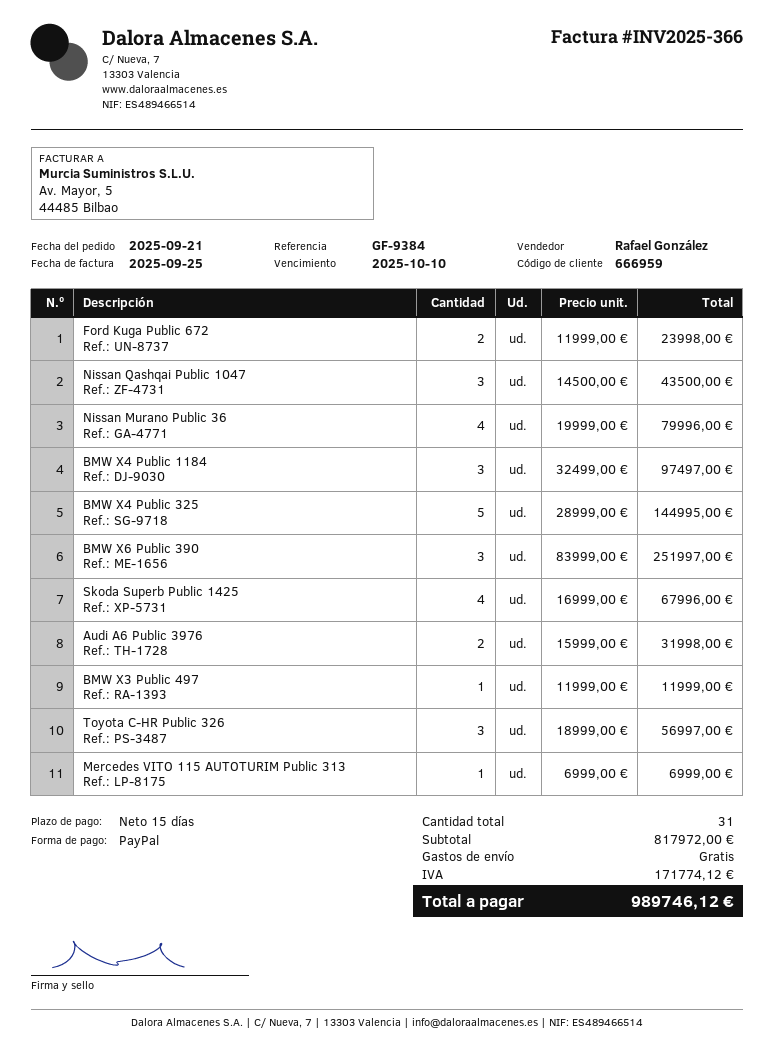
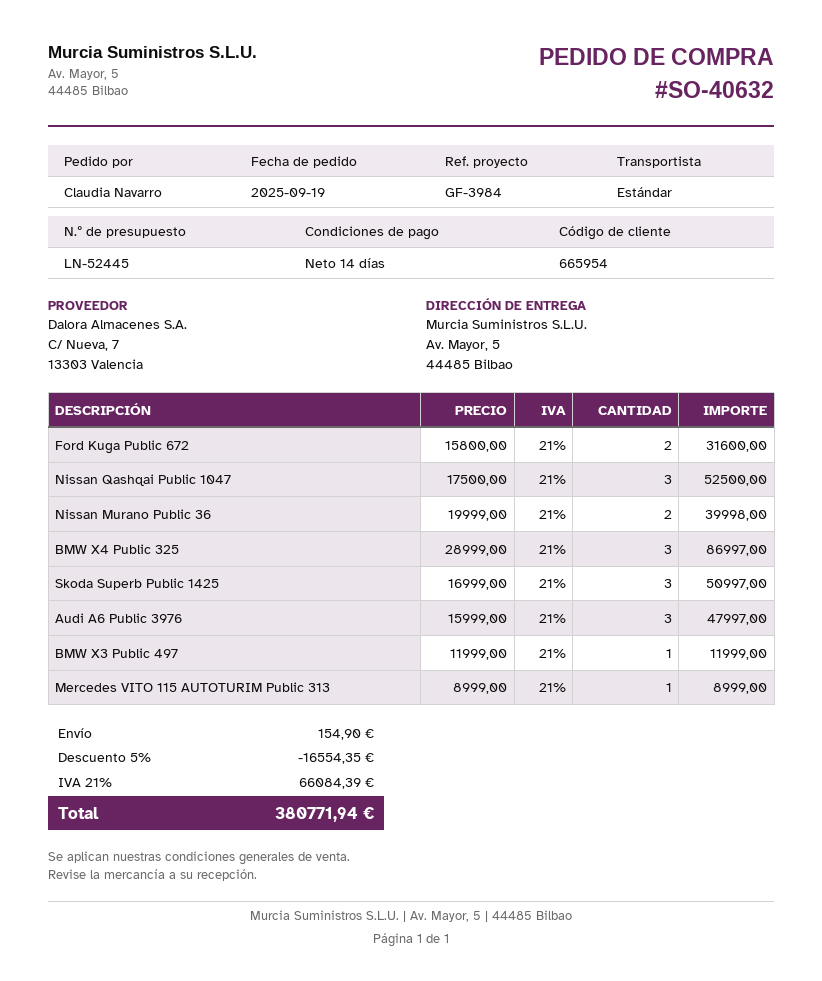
order date: 2025-09-21 -> 2025-09-19
payment terms: 15 days -> 14 days
customer number: 666959 -> 665954
reference: GF-9384 -> GF-3984
Ford Kuga Public 672: 2 x 11999.00 = 23998.00 -> 2 x 15800.00 = 31600.00
Nissan Qashqai Public 1047: 3 x 14500.00 = 43500.00 -> 3 x 17500.00 = 52500.00
Nissan Murano Public 36: 4 x 19999.00 = 79996.00 -> 2 x 19999.00 = 39998.00
BMW X4 Public 1184: 3 x 32499.00 = 97497.00 -> none
BMW X4 Public 325: 5 x 28999.00 = 144995.00 -> 3 x 28999.00 = 86997.00
BMW X6 Public 390: 3 x 83999.00 = 251997.00 -> none
Skoda Superb Public 1425: 4 x 16999.00 = 67996.00 -> 3 x 16999.00 = 50997.00
Audi A6 Public 3976: 2 x 15999.00 = 31998.00 -> 3 x 15999.00 = 47997.00
Toyota C-HR Public 326: 3 x 18999.00 = 56997.00 -> none
Mercedes VITO 115 AUTOTURIM Public 313: 1 x 6999.00 = 6999.00 -> 1 x 8999.00 = 8999.00
discount: none -> 5% = 16554.35
shipping: 0.00 -> 154.90
tax: 171774.12 -> 66084.39
total: 989746.12 -> 380771.94

